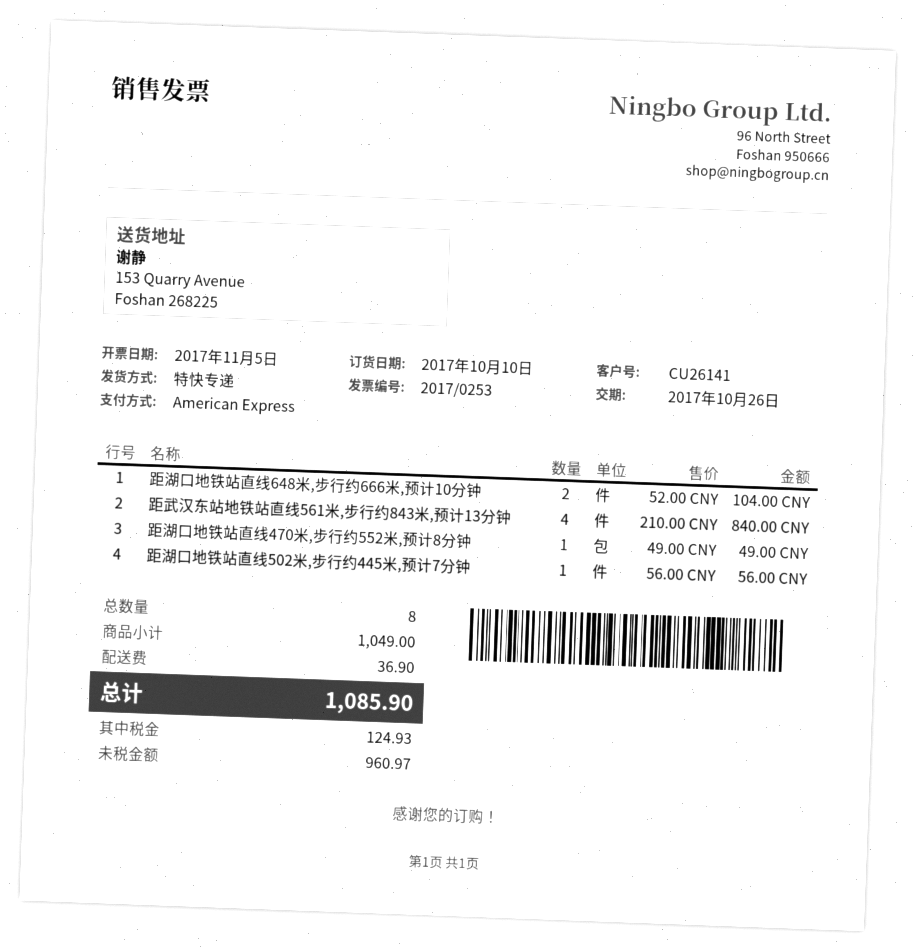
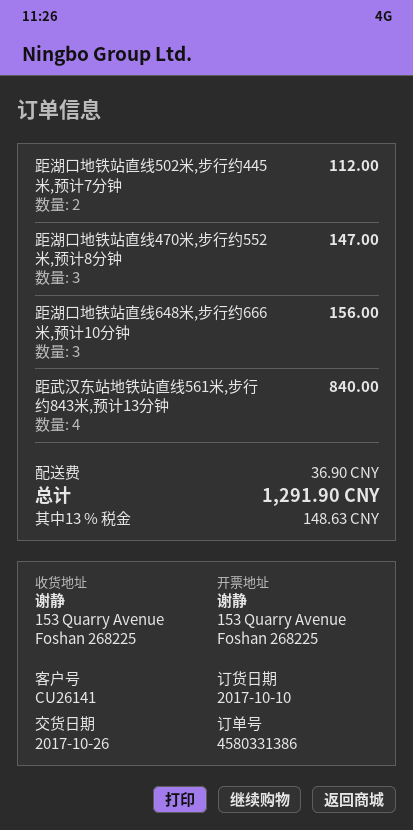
距湖口地铁站直线648米,步行约666米,预计10分钟: 2 for 104.00 -> 3 for 156.00
距湖口地铁站直线470米,步行约552米,预计8分钟: 1 for 49.00 -> 3 for 147.00
距湖口地铁站直线502米,步行约445米,预计7分钟: 1 for 56.00 -> 2 for 112.00
tax: 124.93 -> 148.63
total: 1085.90 -> 1291.90

